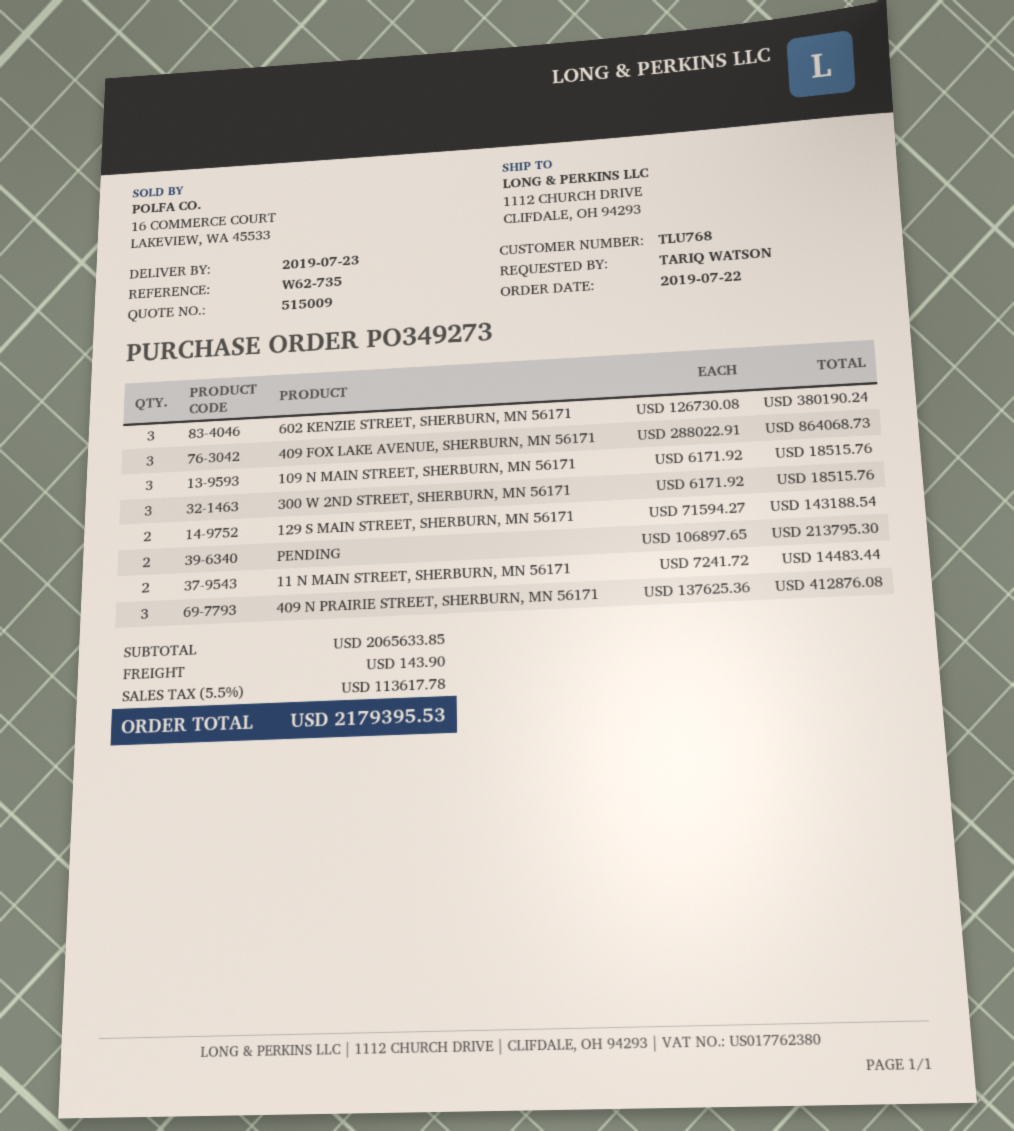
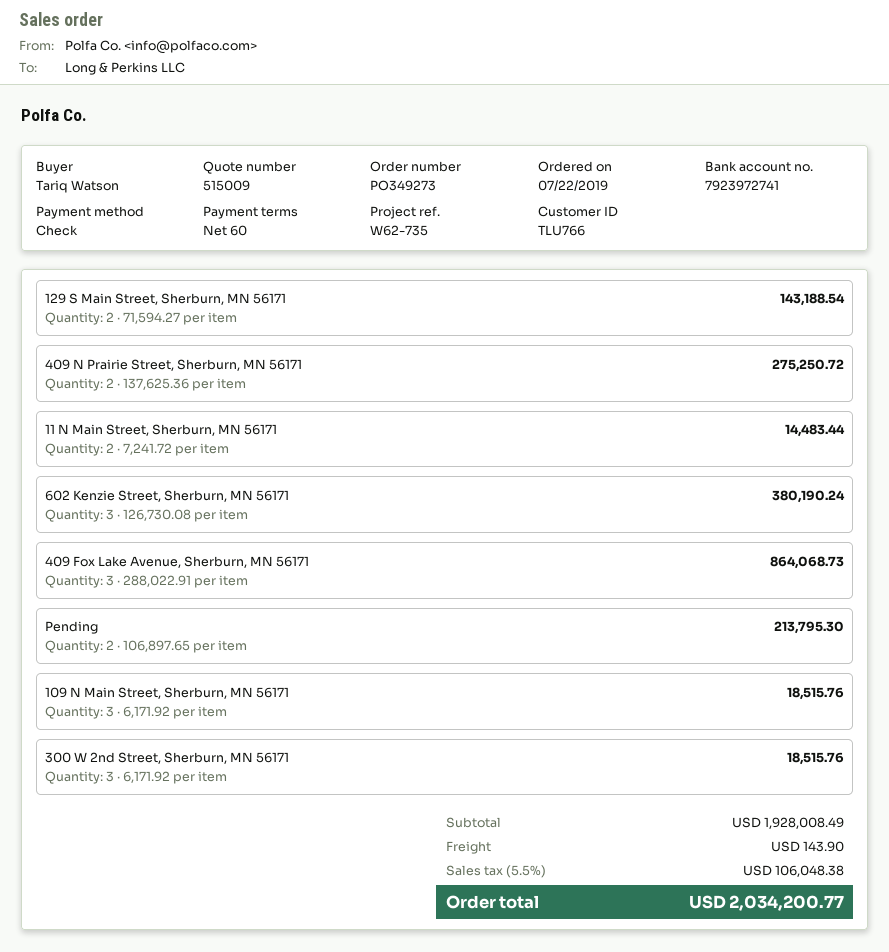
customer number: TLU768 -> TLU766
409 N PRAIRIE STREET, SHERBURN, MN 56171: 3 x 137625.36 = 412876.08 -> 2 x 137625.36 = 275250.72
subtotal: 2065633.85 -> 1928008.49
tax: 5.5% = 113617.78 -> 5.5% = 106048.38
total: 2179395.53 -> 2034200.77

